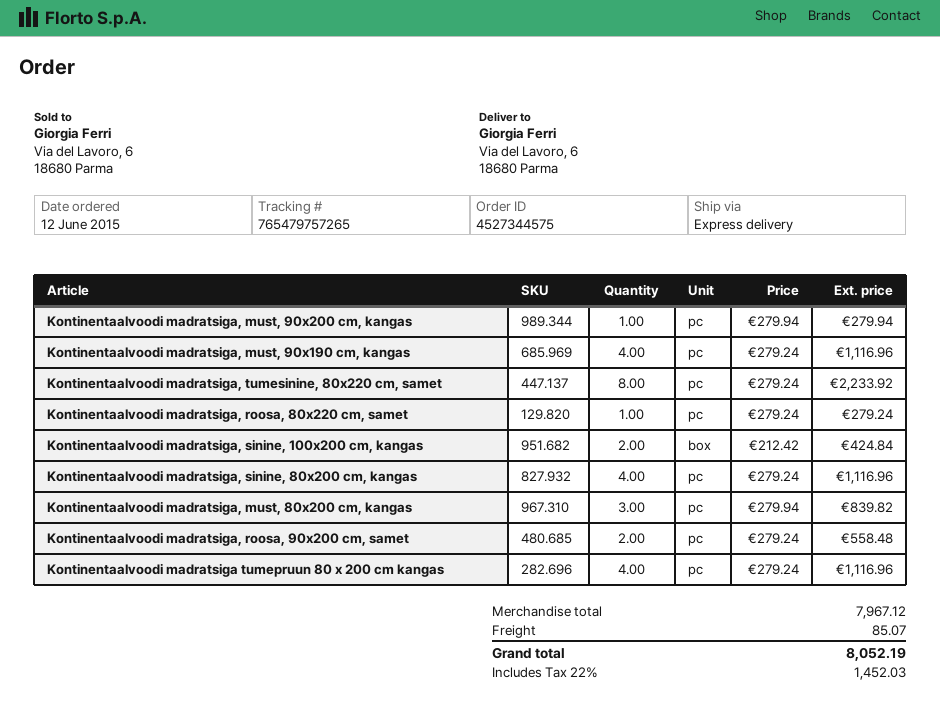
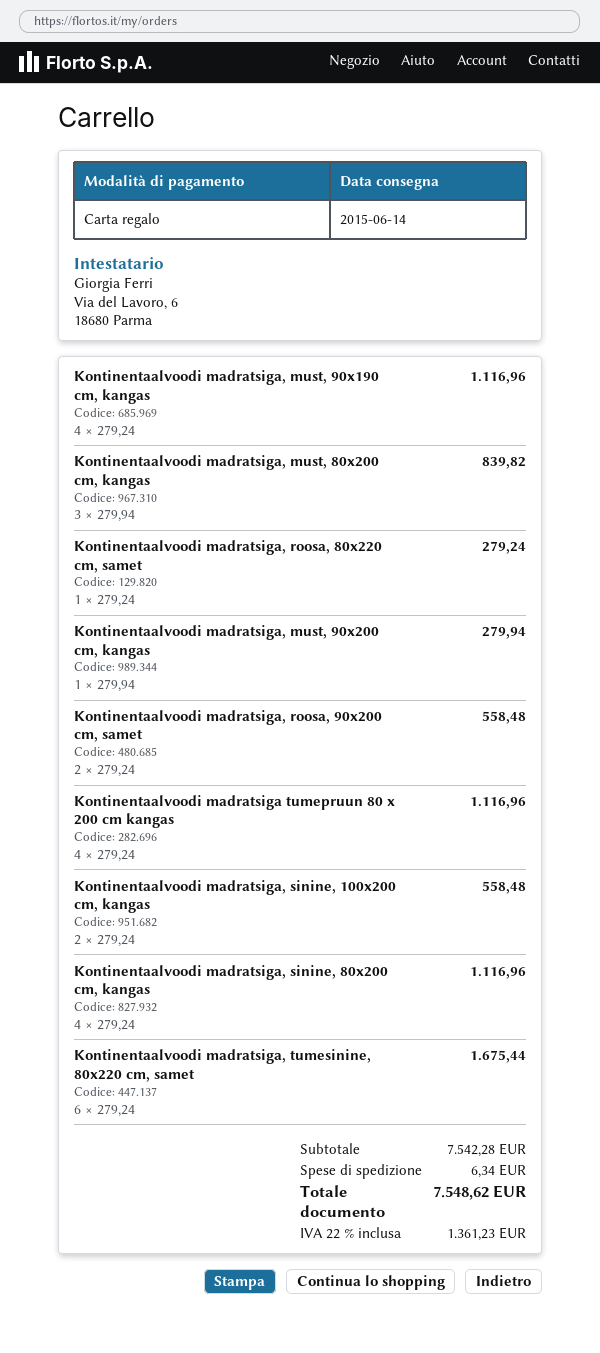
Kontinentaalvoodi madratsiga, tumesinine, 80x220 cm, samet: 8 x 279.24 = 2233.92 -> 6 x 279.24 = 1675.44
Kontinentaalvoodi madratsiga, sinine, 100x200 cm, kangas: 2 x 212.42 = 424.84 -> 2 x 279.24 = 558.48
subtotal: 7967.12 -> 7542.28
shipping: 85.07 -> 6.34
tax: 22% = 1452.03 -> 22% = 1361.23
total: 8052.19 -> 7548.62

